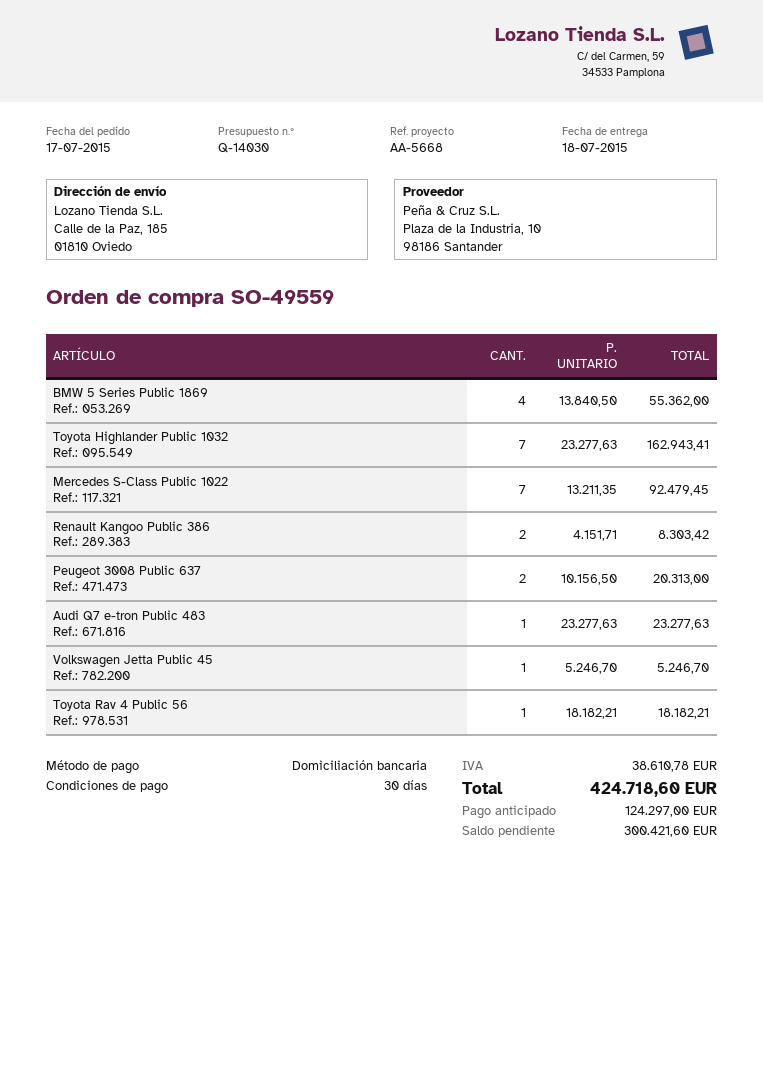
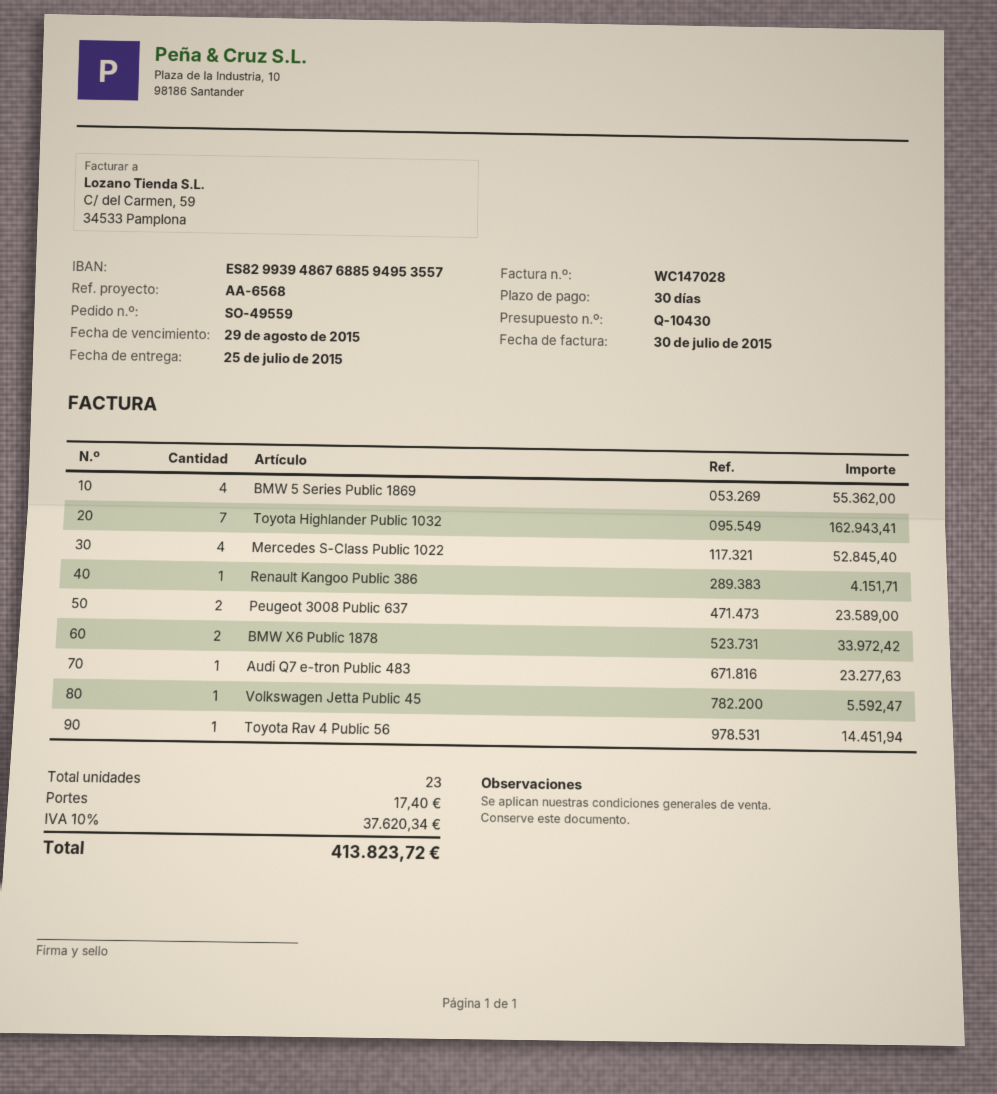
quote number: Q-14030 -> Q-10430
delivery date: 2015-07-18 -> 2015-07-25
reference: AA-5668 -> AA-6568
Mercedes S-Class Public 1022: 7 for 92479.45 -> 4 for 52845.40
Renault Kangoo Public 386: 2 for 8303.42 -> 1 for 4151.71
Peugeot 3008 Public 637: 2 for 20313.00 -> 2 for 23589.00
Volkswagen Jetta Public 45: 1 for 5246.70 -> 1 for 5592.47
Toyota Rav 4 Public 56: 1 for 18182.21 -> 1 for 14451.94
BMW X6 Public 1878: none -> 2 for 33972.42
shipping: none -> 17.40
tax: 38610.78 -> 37620.34
total: 424718.60 -> 413823.72

